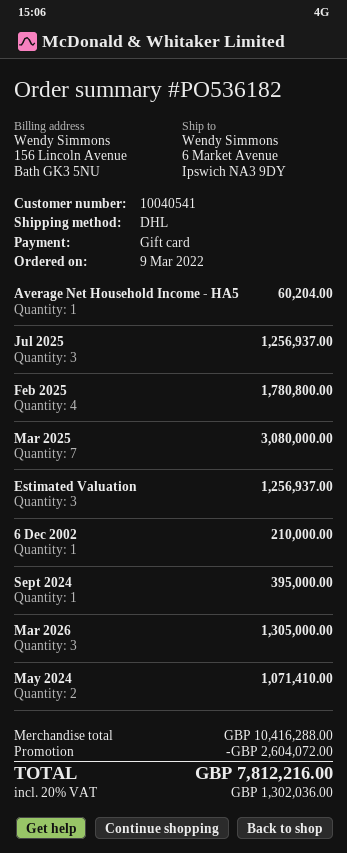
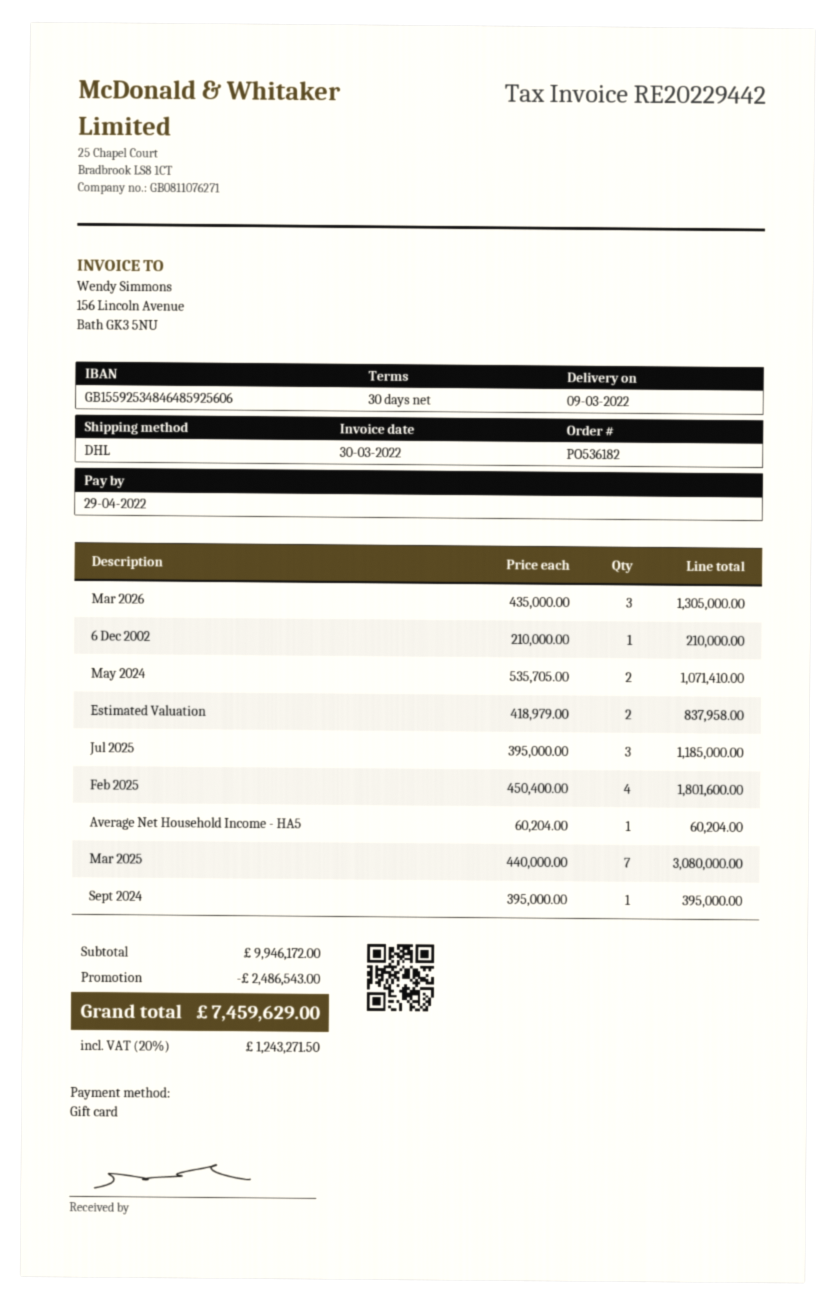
Jul 2025: 3 for 1256937.00 -> 3 for 1185000.00
Feb 2025: 4 for 1780800.00 -> 4 for 1801600.00
Estimated Valuation: 3 for 1256937.00 -> 2 for 837958.00
subtotal: 10416288.00 -> 9946172.00
discount: 2604072.00 -> 2486543.00
tax: 20% = 1302036.00 -> 20% = 1243271.50
total: 7812216.00 -> 7459629.00

